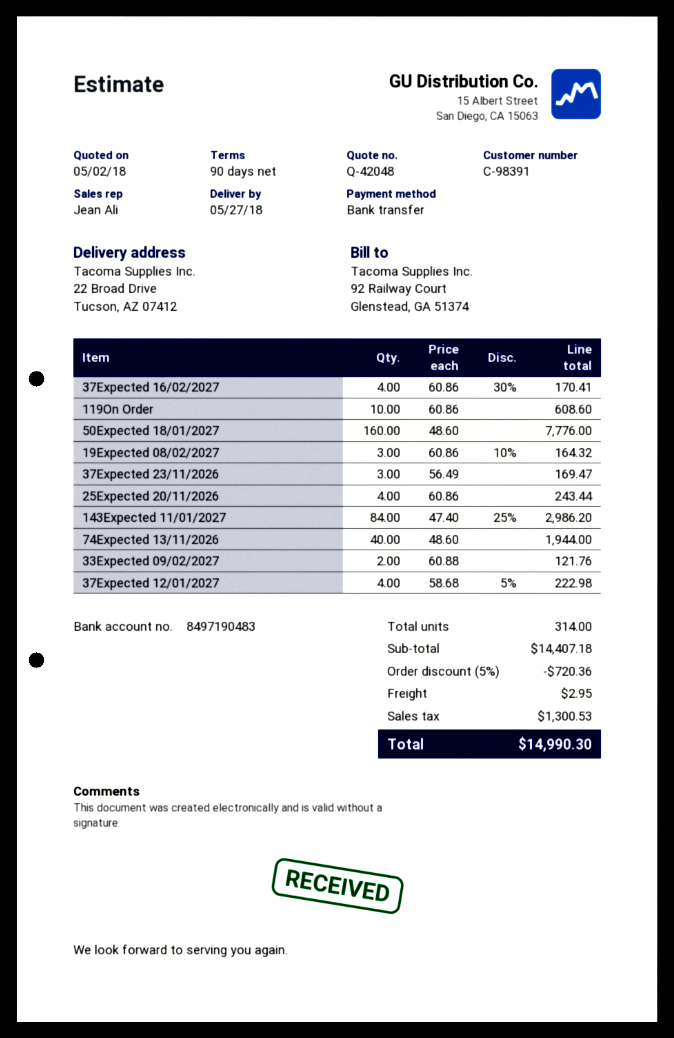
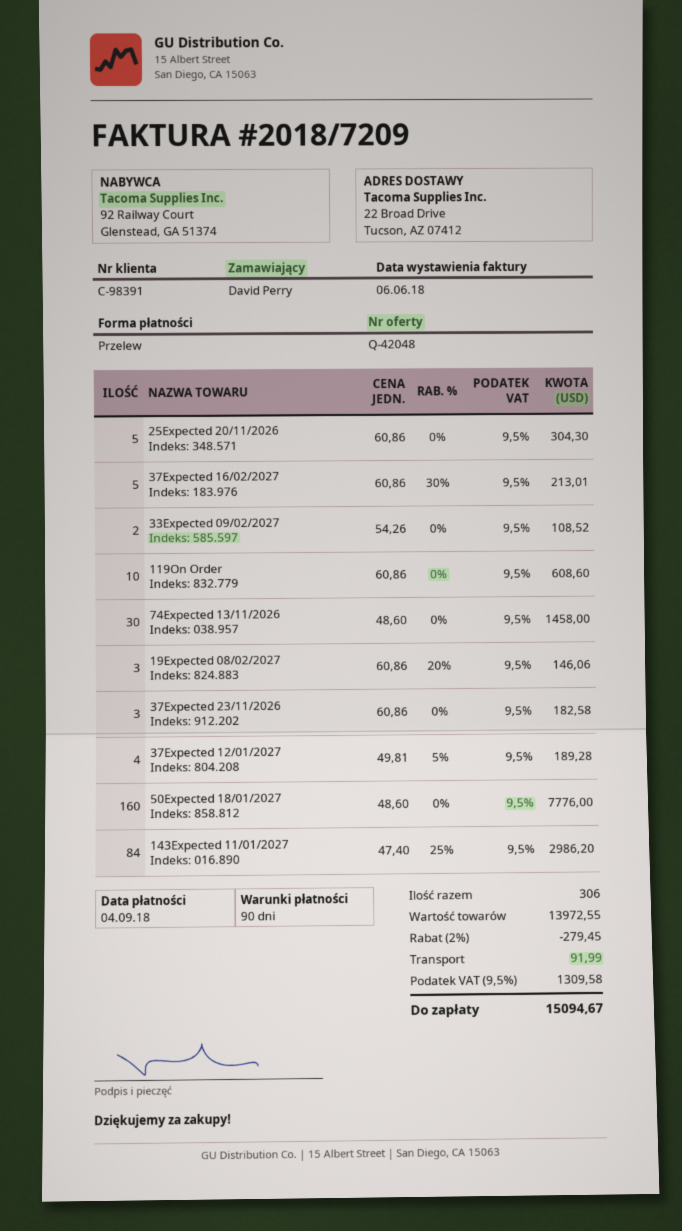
37Expected 16/02/2027: 4 x 60.86 - 30% = 170.41 -> 5 x 60.86 - 30% = 213.01
19Expected 08/02/2027: 3 x 60.86 - 10% = 164.32 -> 3 x 60.86 - 20% = 146.06
37Expected 23/11/2026: 3 x 56.49 = 169.47 -> 3 x 60.86 = 182.58
25Expected 20/11/2026: 4 x 60.86 = 243.44 -> 5 x 60.86 = 304.30
74Expected 13/11/2026: 40 x 48.60 = 1944.00 -> 30 x 48.60 = 1458.00
33Expected 09/02/2027: 2 x 60.88 = 121.76 -> 2 x 54.26 = 108.52
37Expected 12/01/2027: 4 x 58.68 - 5% = 222.98 -> 4 x 49.81 - 5% = 189.28
total quantity: 314 -> 306
subtotal: 14407.18 -> 13972.55
discount: 5% = 720.36 -> 2% = 279.45
shipping: 2.95 -> 91.99
tax: 1300.53 -> 1309.58
total: 14990.30 -> 15094.67

